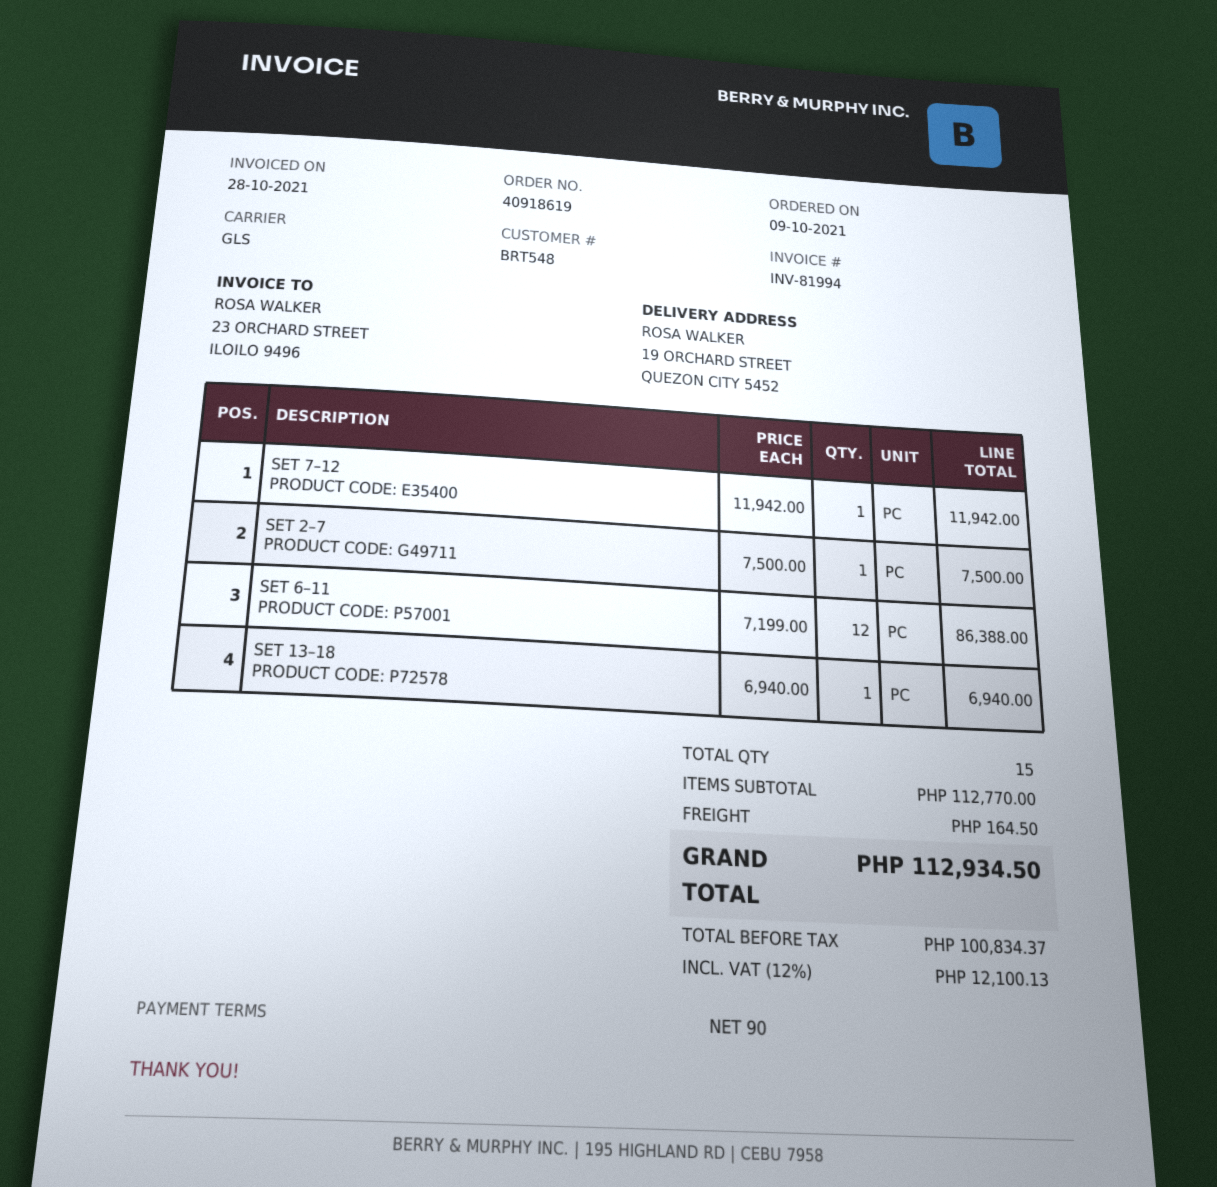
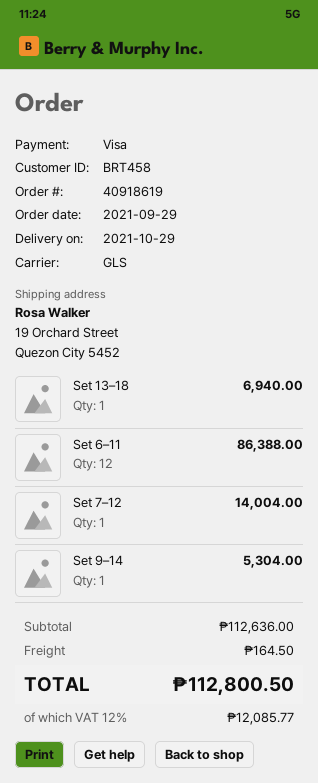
order date: 2021-10-09 -> 2021-09-29
customer number: BRT548 -> BRT458
SET 7–12: 1 for 11942.00 -> 1 for 14004.00
SET 2–7: 1 for 7500.00 -> none
Set 9–14: none -> 1 for 5304.00
subtotal: 112770.00 -> 112636.00
tax: 12% = 12100.13 -> 12% = 12085.77
total: 112934.50 -> 112800.50

